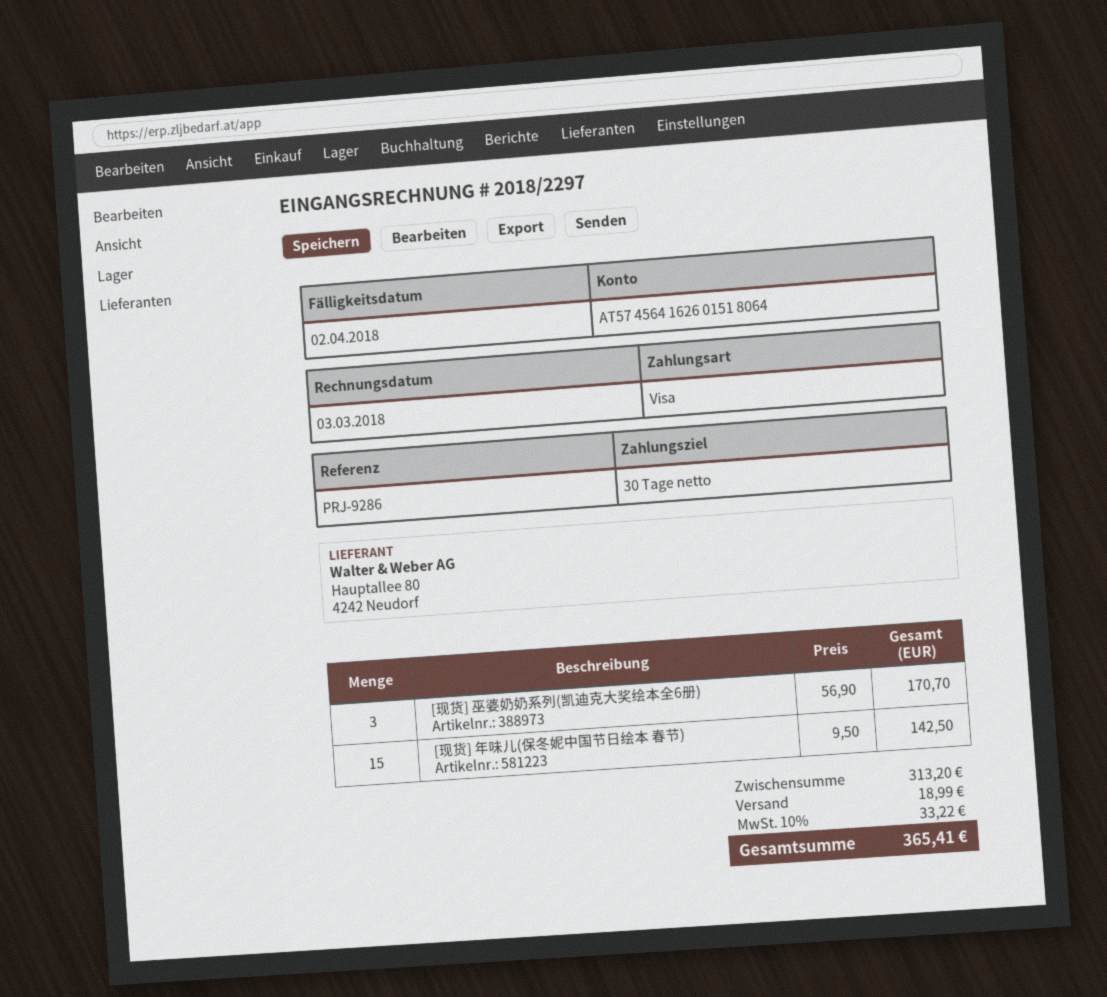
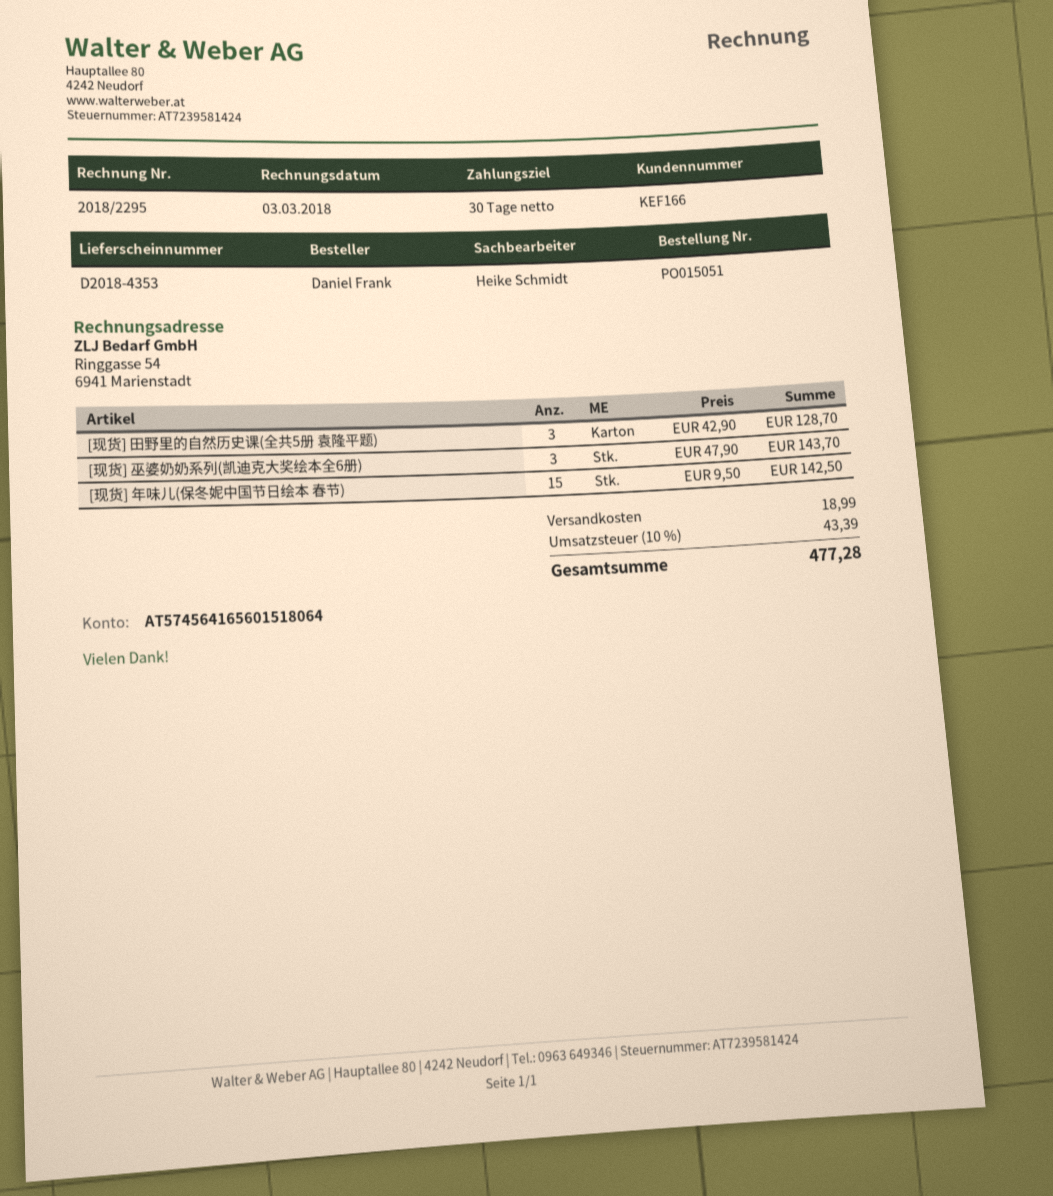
invoice number: 2018/2297 -> 2018/2295
bank account: AT574564162601518064 -> AT574564165601518064
[现货] 巫婆奶奶系列(凯迪克大奖绘本全6册): 3 x 56.90 = 170.70 -> 3 x 47.90 = 143.70
[现货] 田野里的自然历史课(全共5册 袁隆平题): none -> 3 x 42.90 = 128.70
tax: 10% = 33.22 -> 10% = 43.39
total: 365.41 -> 477.28

